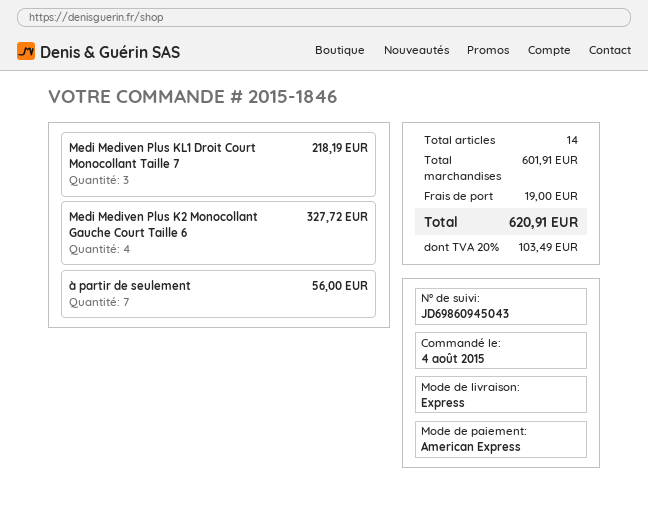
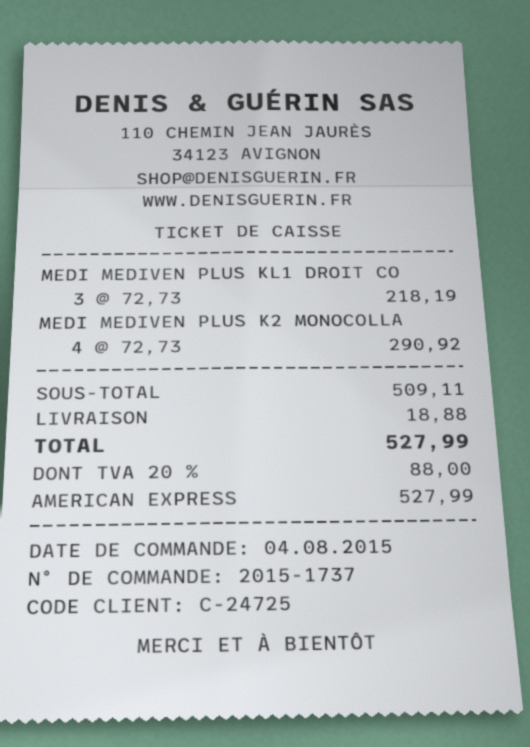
order number: 2015-1846 -> 2015-1737
Medi Mediven Plus K2 Monocollant Gauche Court Taille 6: 4 for 327.72 -> 4 for 290.92
à partir de seulement: 7 for 56.00 -> none
subtotal: 601.91 -> 509.11
shipping: 19.00 -> 18.88
tax: 20% = 103.49 -> 20% = 88.00
total: 620.91 -> 527.99

